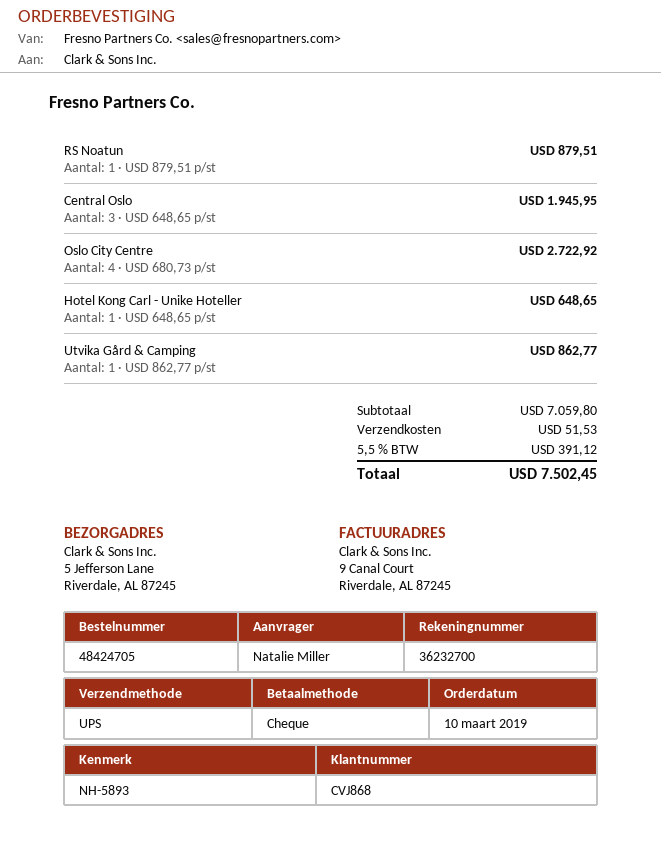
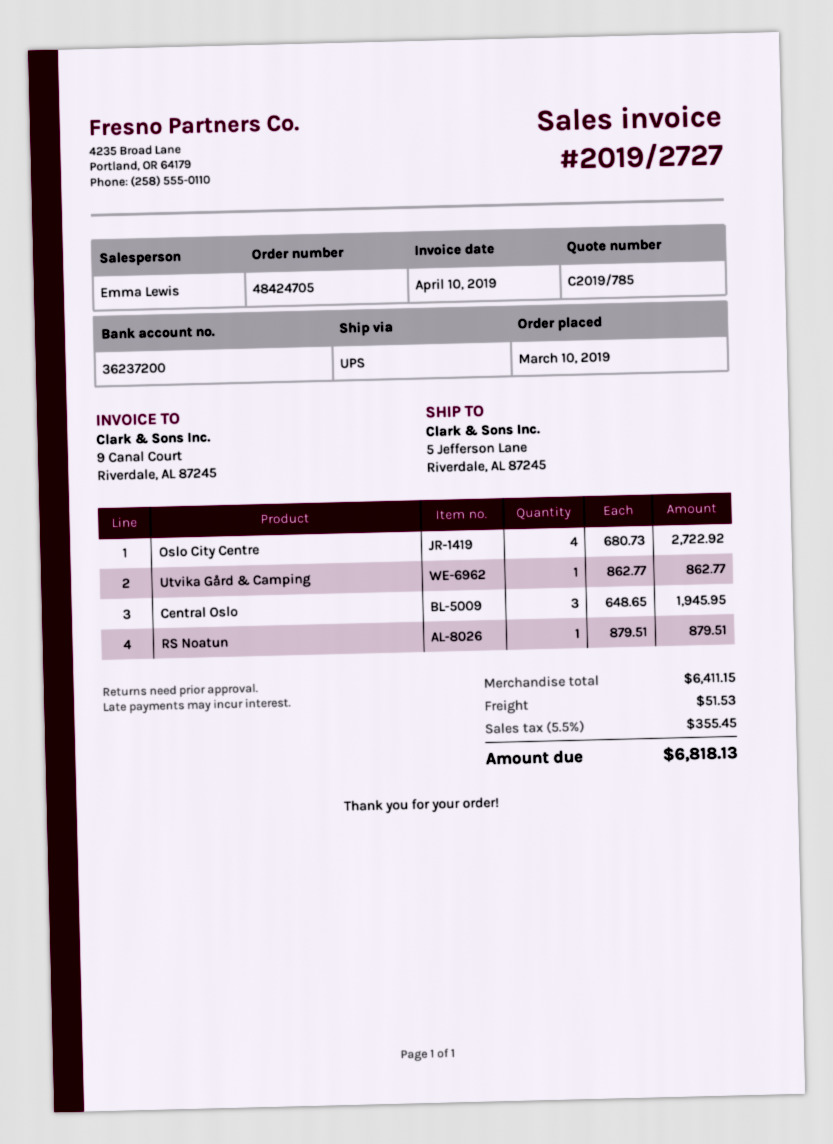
bank account: 36232700 -> 36237200
Hotel Kong Carl - Unike Hoteller: 1 x 648.65 = 648.65 -> none
subtotal: 7059.80 -> 6411.15
tax: 5.5% = 391.12 -> 5.5% = 355.45
total: 7502.45 -> 6818.13

